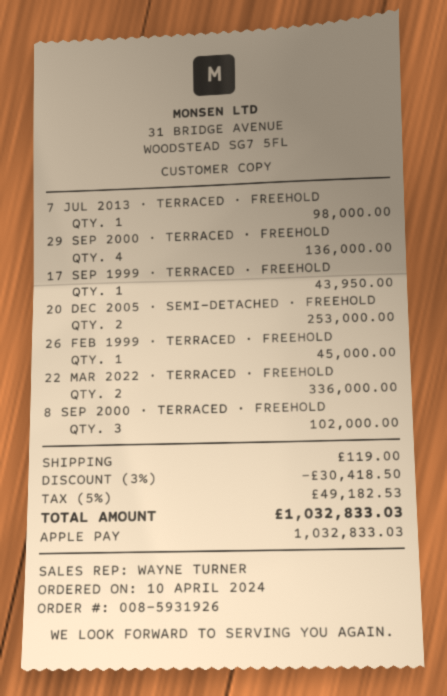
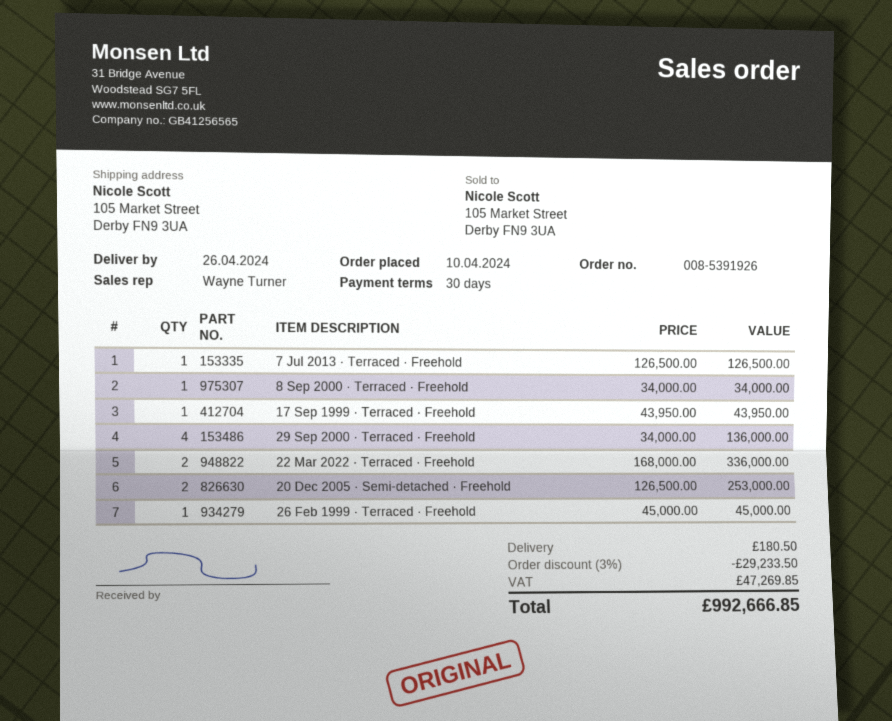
order number: 008-5931926 -> 008-5391926
7 JUL 2013 · TERRACED · FREEHOLD: 1 for 98000.00 -> 1 for 126500.00
8 SEP 2000 · TERRACED · FREEHOLD: 3 for 102000.00 -> 1 for 34000.00
discount: 3% = 30418.50 -> 3% = 29233.50
shipping: 119.00 -> 180.50
tax: 49182.53 -> 47269.85
total: 1032833.03 -> 992666.85

